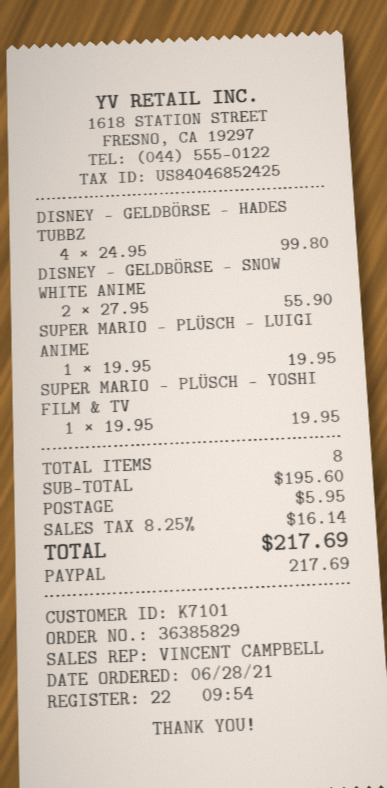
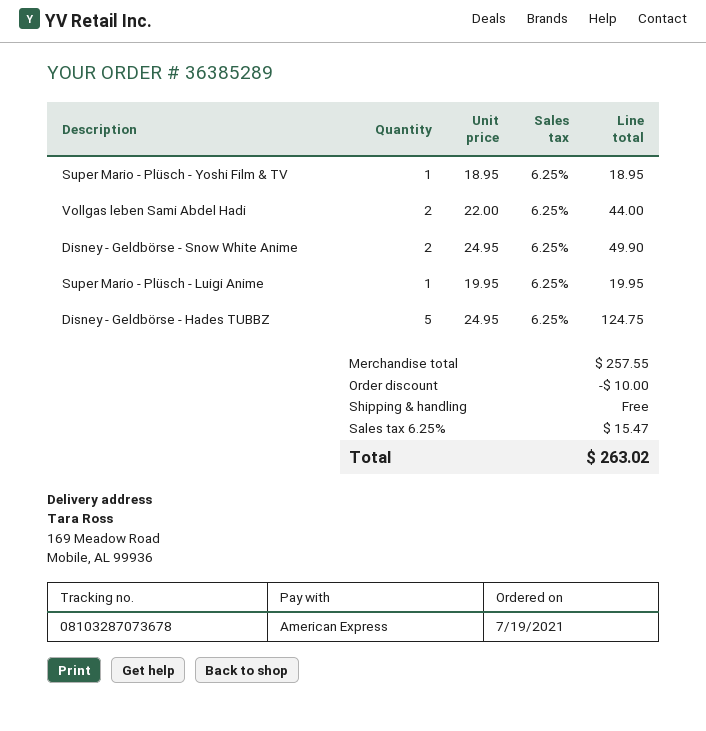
order number: 36385829 -> 36385289
order date: 2021-06-28 -> 2021-07-19
payment method: PayPal -> American Express
DISNEY - GELDBÖRSE - HADES TUBBZ: 4 x 24.95 = 99.80 -> 5 x 24.95 = 124.75
DISNEY - GELDBÖRSE - SNOW WHITE ANIME: 2 x 27.95 = 55.90 -> 2 x 24.95 = 49.90
SUPER MARIO - PLÜSCH - YOSHI FILM & TV: 1 x 19.95 = 19.95 -> 1 x 18.95 = 18.95
Vollgas leben Sami Abdel Hadi: none -> 2 x 22.00 = 44.00
subtotal: 195.60 -> 257.55
discount: none -> 10.00
shipping: 5.95 -> 0.00
tax: 8.25% = 16.14 -> 6.25% = 15.47
total: 217.69 -> 263.02

